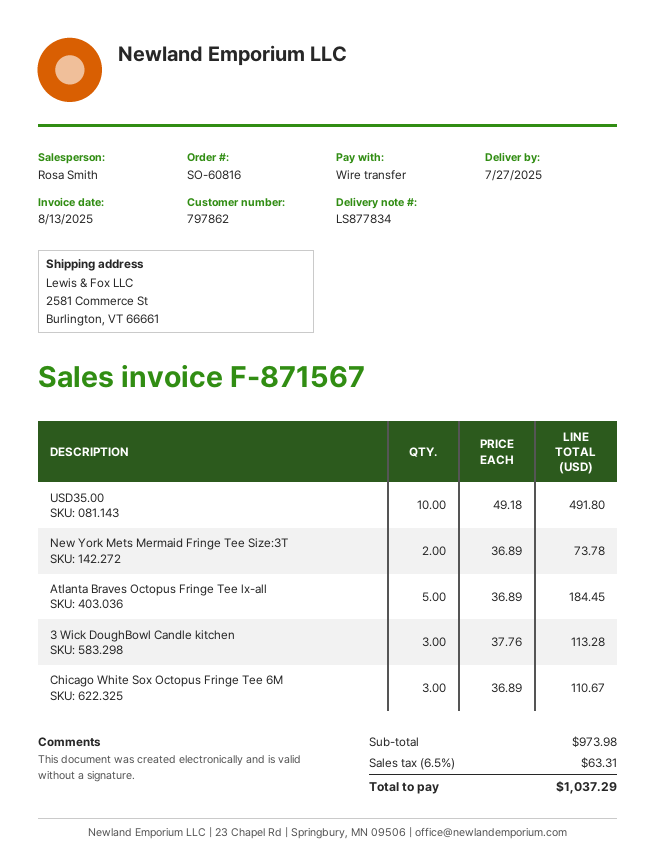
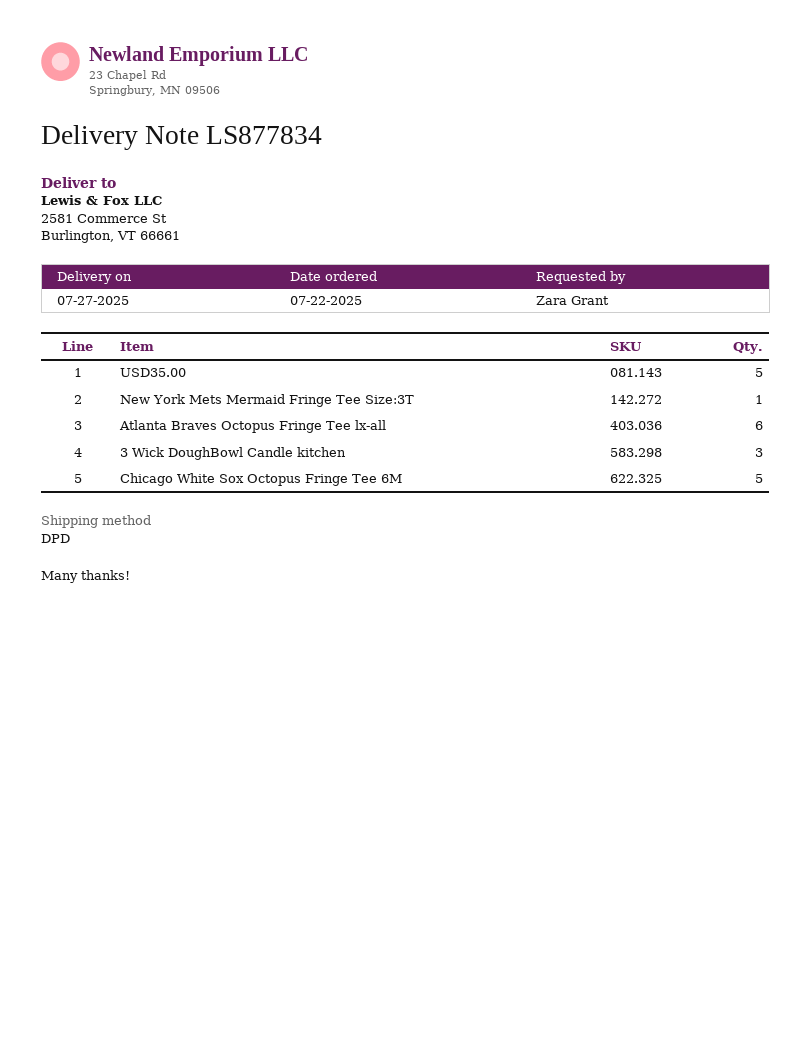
USD35.00: 10 -> 5
New York Mets Mermaid Fringe Tee Size:3T: 2 -> 1
Atlanta Braves Octopus Fringe Tee lx-all: 5 -> 6
Chicago White Sox Octopus Fringe Tee 6M: 3 -> 5

